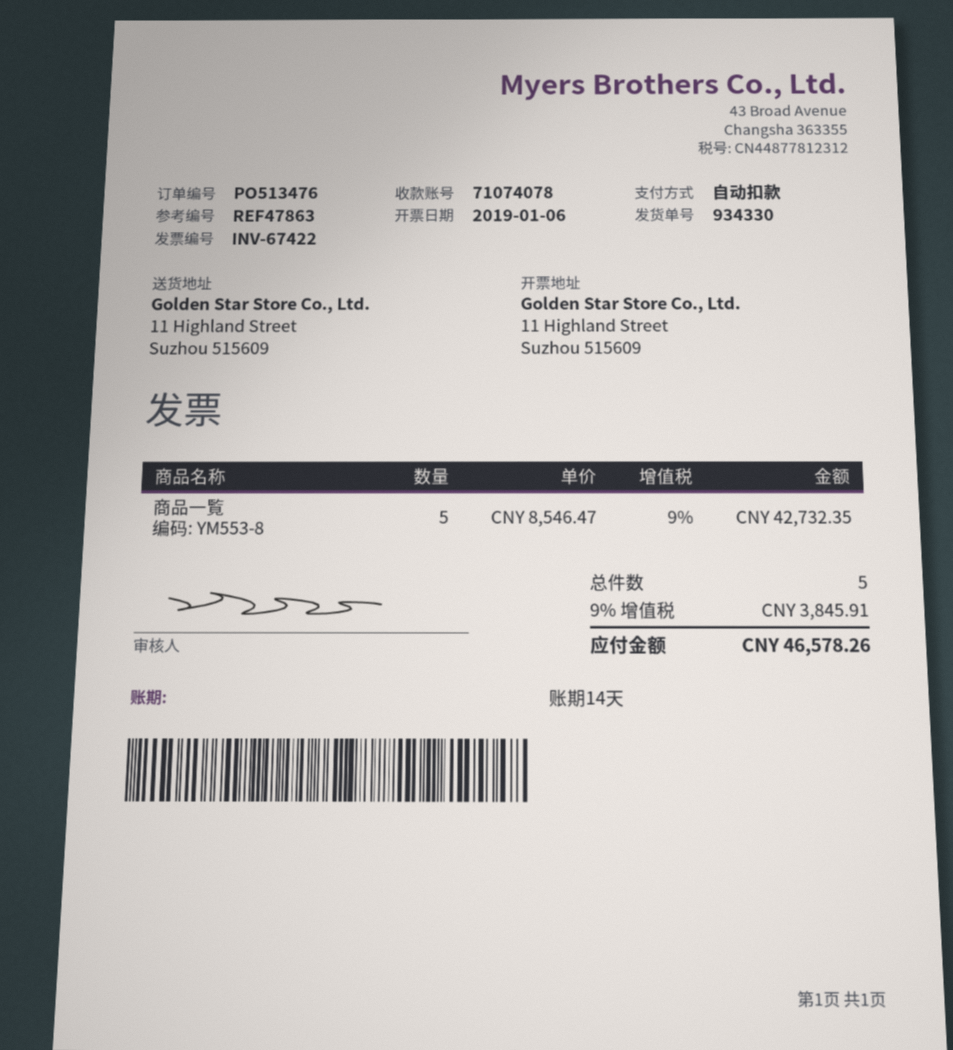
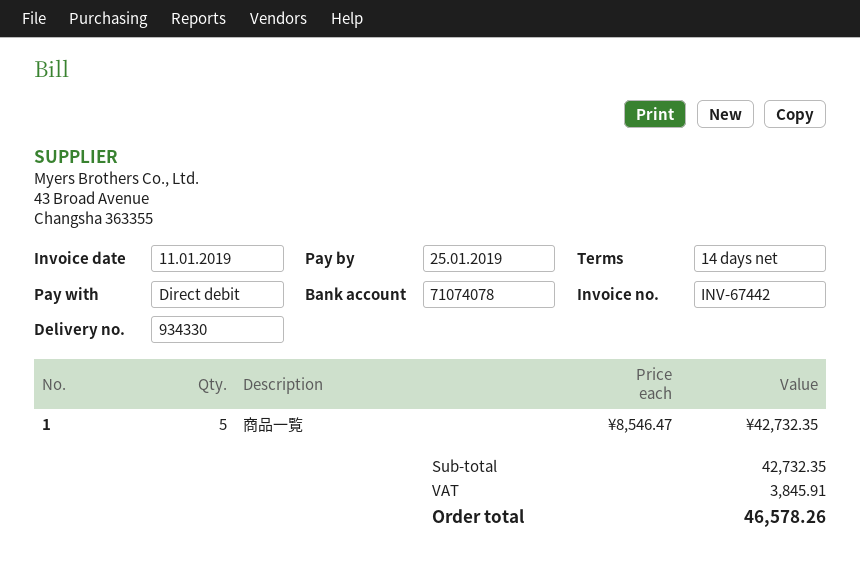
invoice number: INV-67422 -> INV-67442
invoice date: 2019-01-06 -> 2019-01-11

